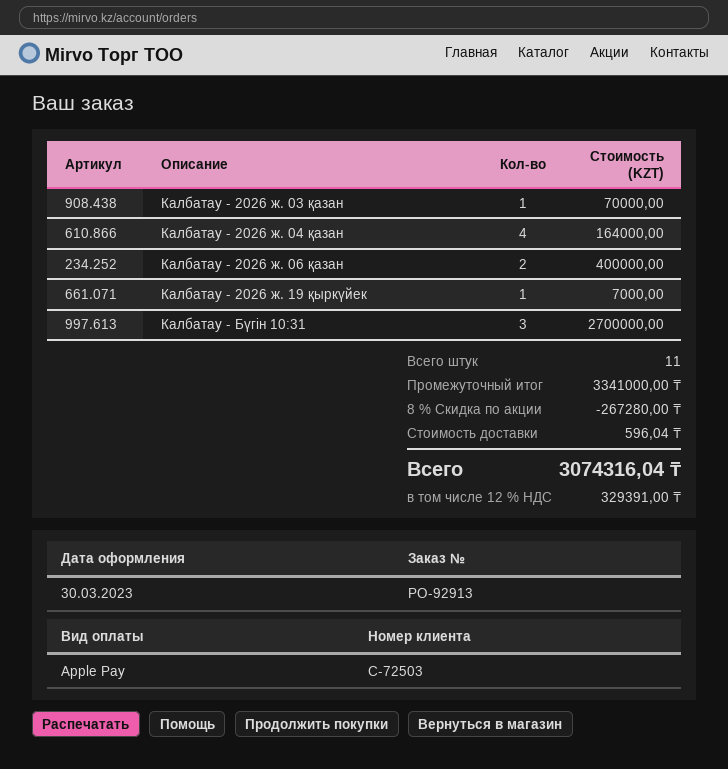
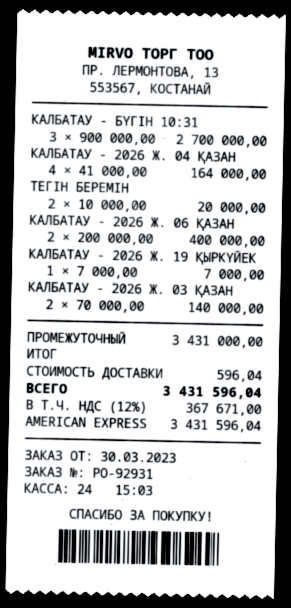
order number: PO-92913 -> PO-92931
payment method: Apple Pay -> American Express
Калбатау - 2026 ж. 03 қазан: 1 for 70000.00 -> 2 for 140000.00
ТЕГІН БЕРЕМІН: none -> 2 for 20000.00
subtotal: 3341000.00 -> 3431000.00
discount: 8% = 267280.00 -> none
tax: 12% = 329391.00 -> 12% = 367671.00
total: 3074316.04 -> 3431596.04

